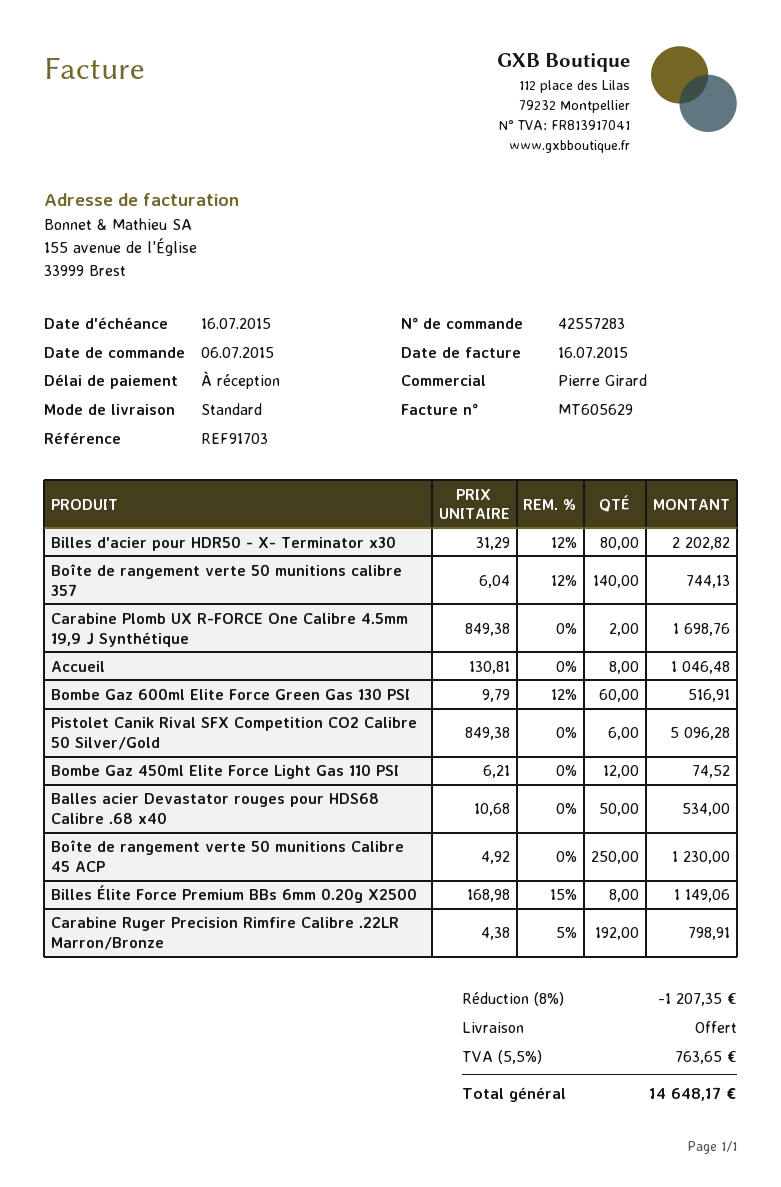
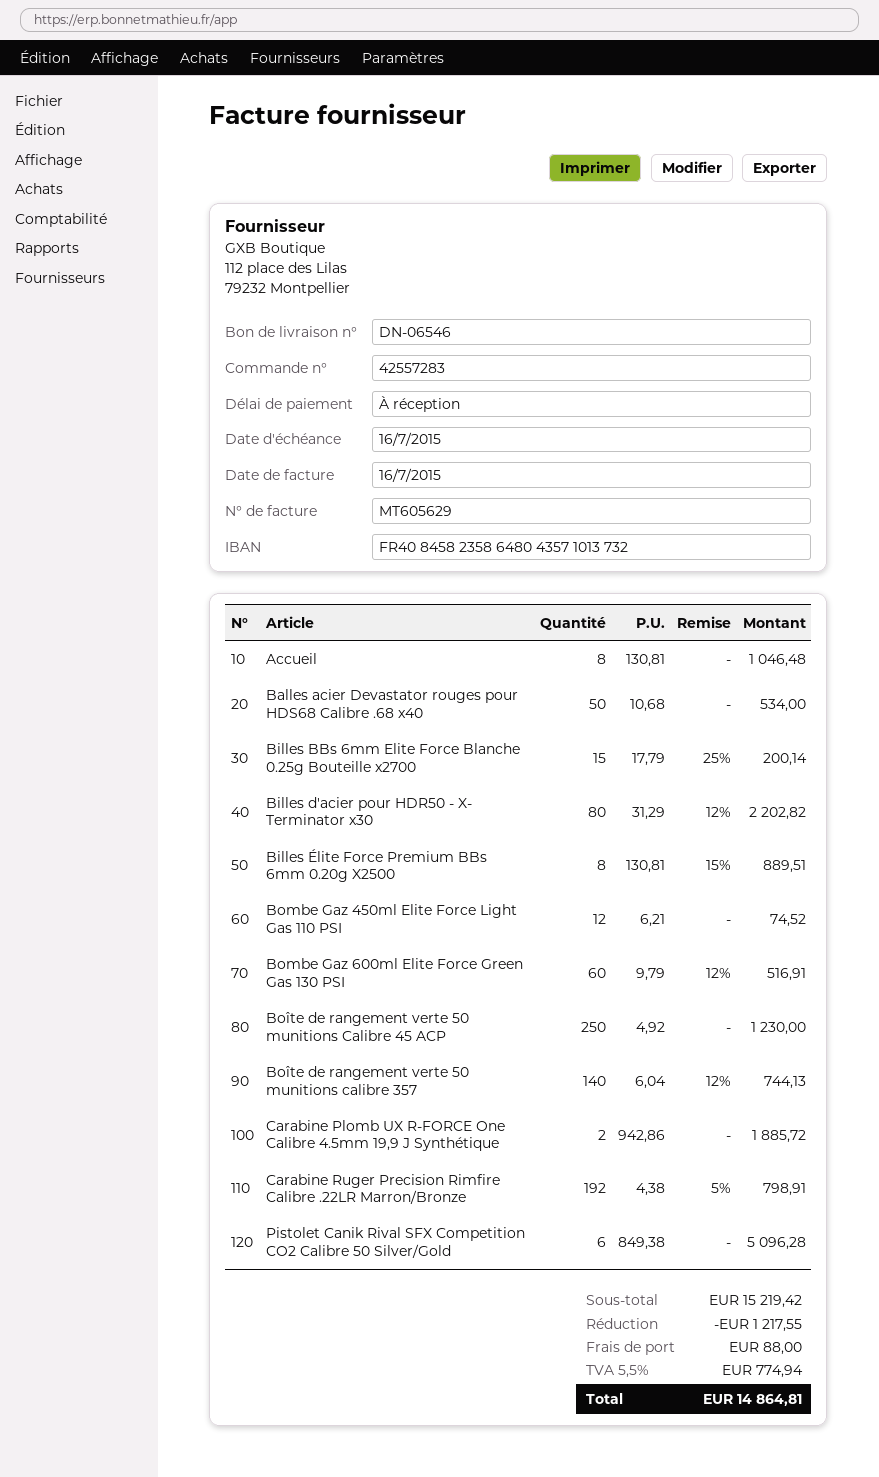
Carabine Plomb UX R-FORCE One Calibre 4.5mm 19,9 J Synthétique: 2 x 849.38 = 1698.76 -> 2 x 942.86 = 1885.72
Billes Élite Force Premium BBs 6mm 0.20g X2500: 8 x 168.98 - 15% = 1149.06 -> 8 x 130.81 - 15% = 889.51
Billes BBs 6mm Elite Force Blanche 0.25g Bouteille x2700: none -> 15 x 17.79 - 25% = 200.14
discount: 1207.35 -> 1217.55
shipping: 0.00 -> 88.00
tax: 5.5% = 763.65 -> 5.5% = 774.94
total: 14648.17 -> 14864.81

